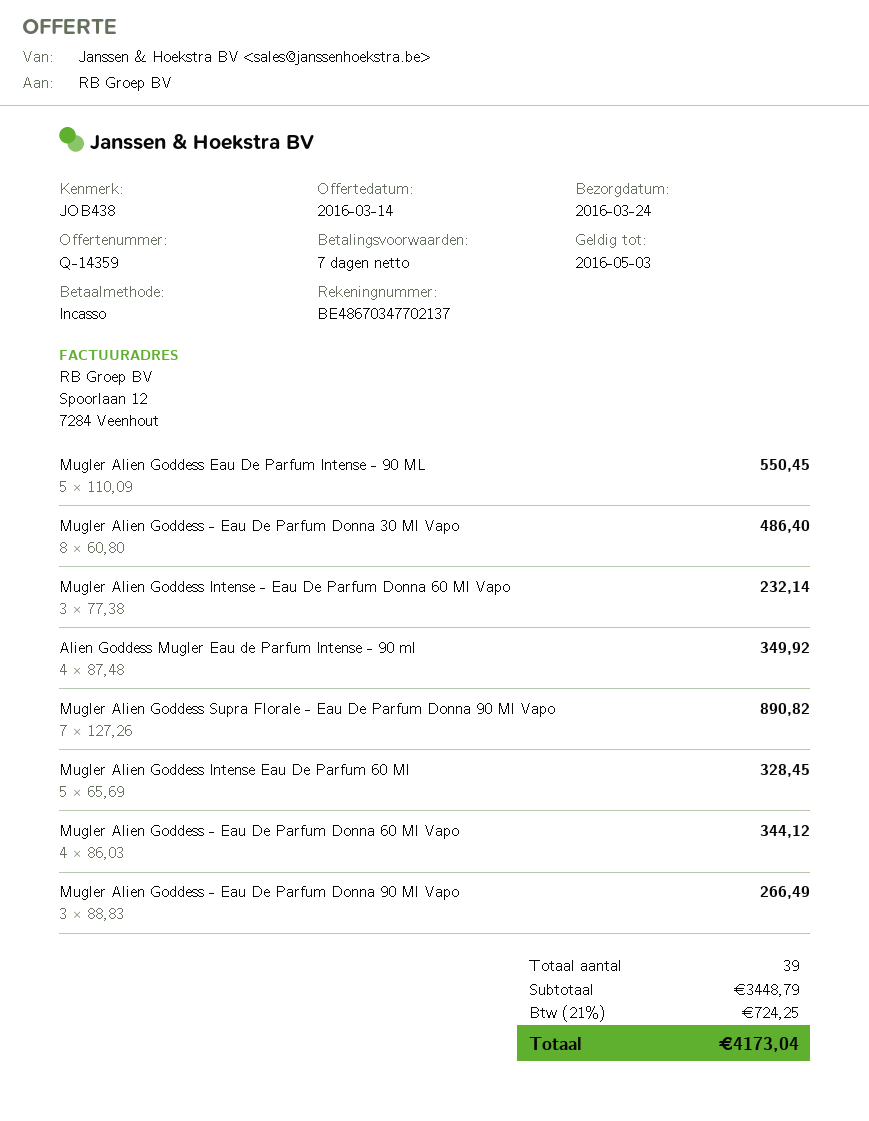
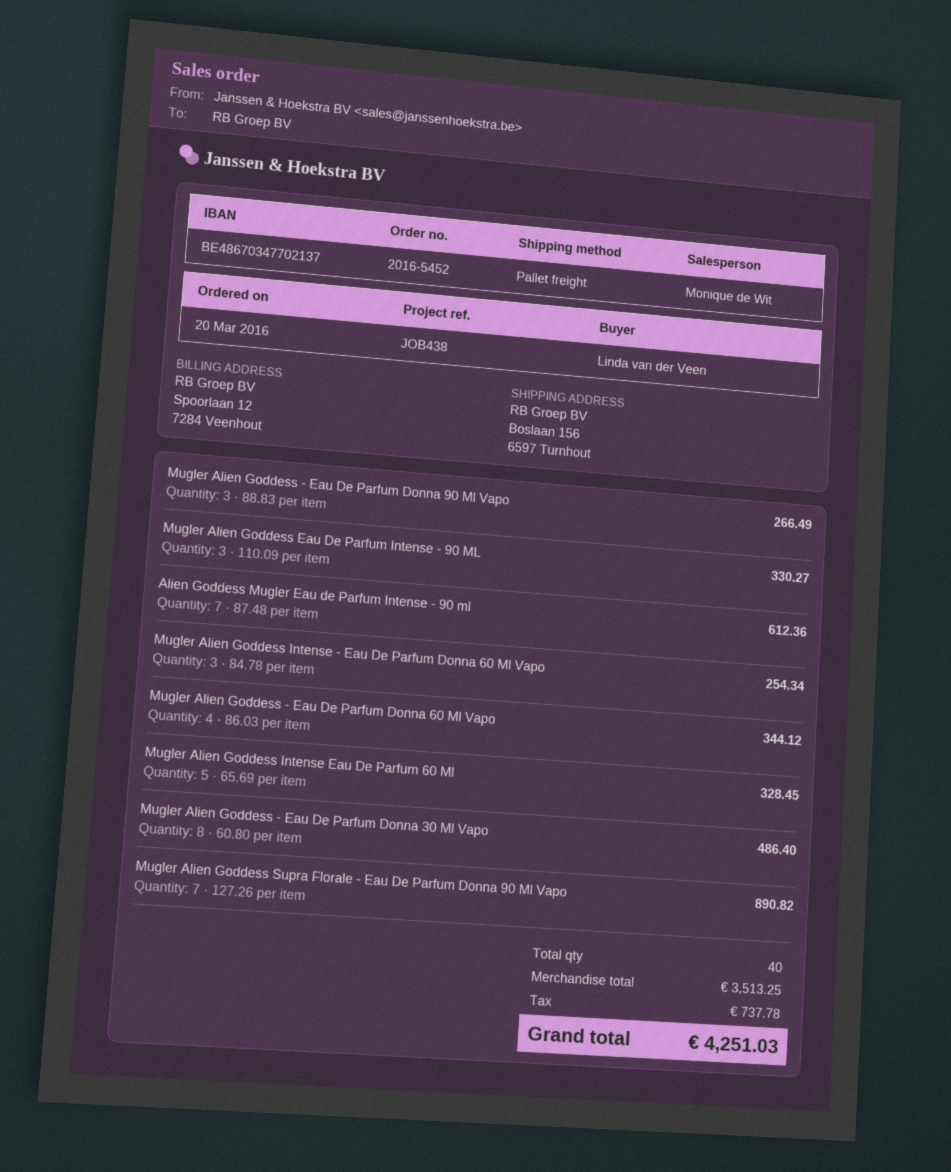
Mugler Alien Goddess Eau De Parfum Intense - 90 ML: 5 x 110.09 = 550.45 -> 3 x 110.09 = 330.27
Mugler Alien Goddess Intense - Eau De Parfum Donna 60 Ml Vapo: 3 x 77.38 = 232.14 -> 3 x 84.78 = 254.34
Alien Goddess Mugler Eau de Parfum Intense - 90 ml: 4 x 87.48 = 349.92 -> 7 x 87.48 = 612.36
total quantity: 39 -> 40
subtotal: 3448.79 -> 3513.25
tax: 724.25 -> 737.78
total: 4173.04 -> 4251.03

